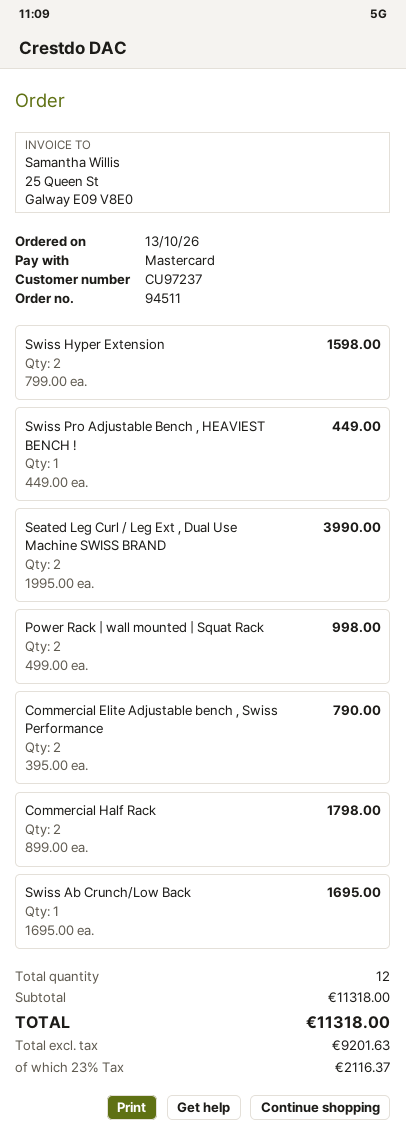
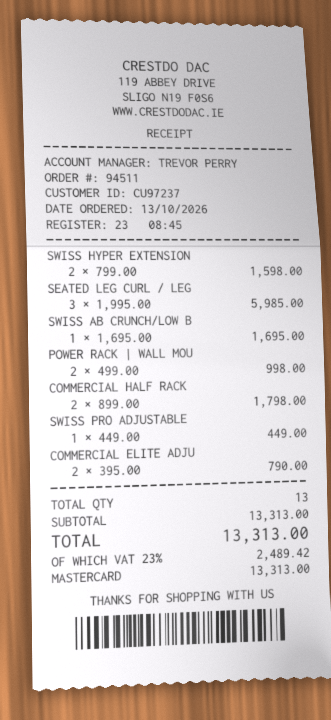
Seated Leg Curl / Leg Ext , Dual Use Machine SWISS BRAND: 2 x 1995.00 = 3990.00 -> 3 x 1995.00 = 5985.00
total quantity: 12 -> 13
subtotal: 11318.00 -> 13313.00
tax: 23% = 2116.37 -> 23% = 2489.42
total: 11318.00 -> 13313.00

